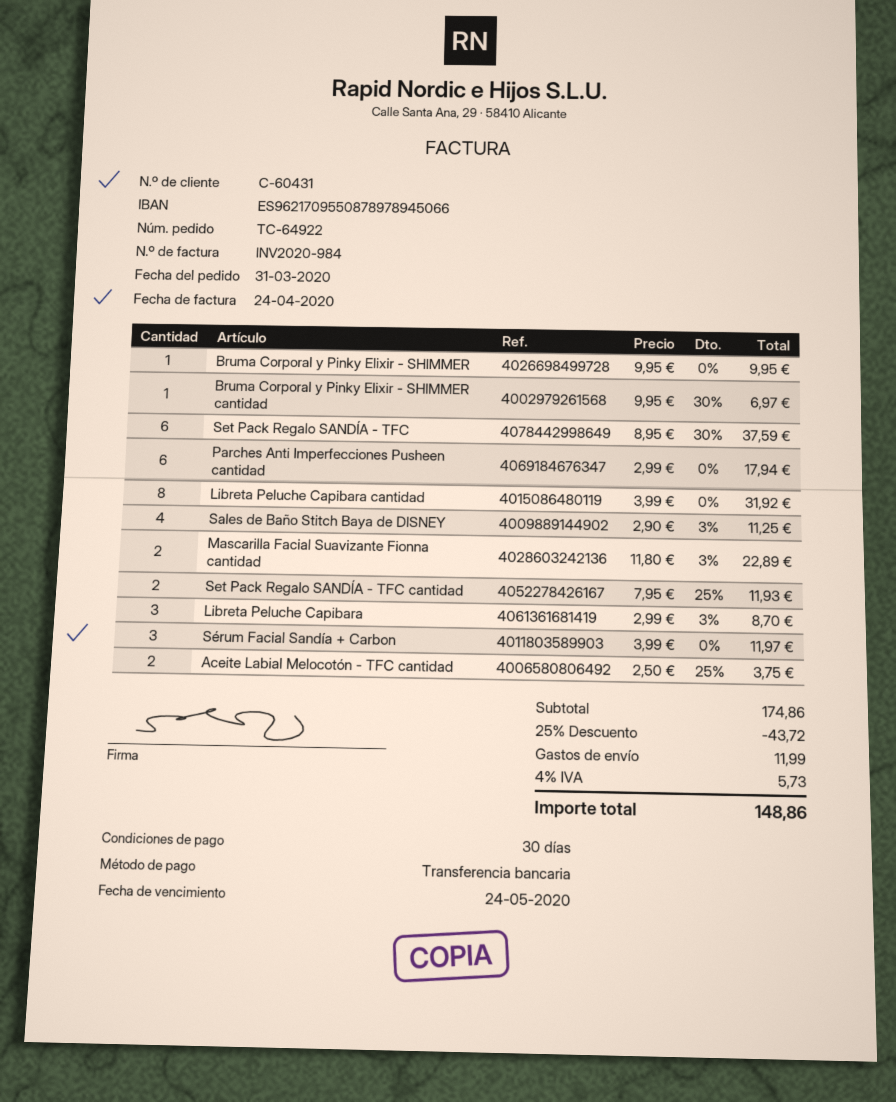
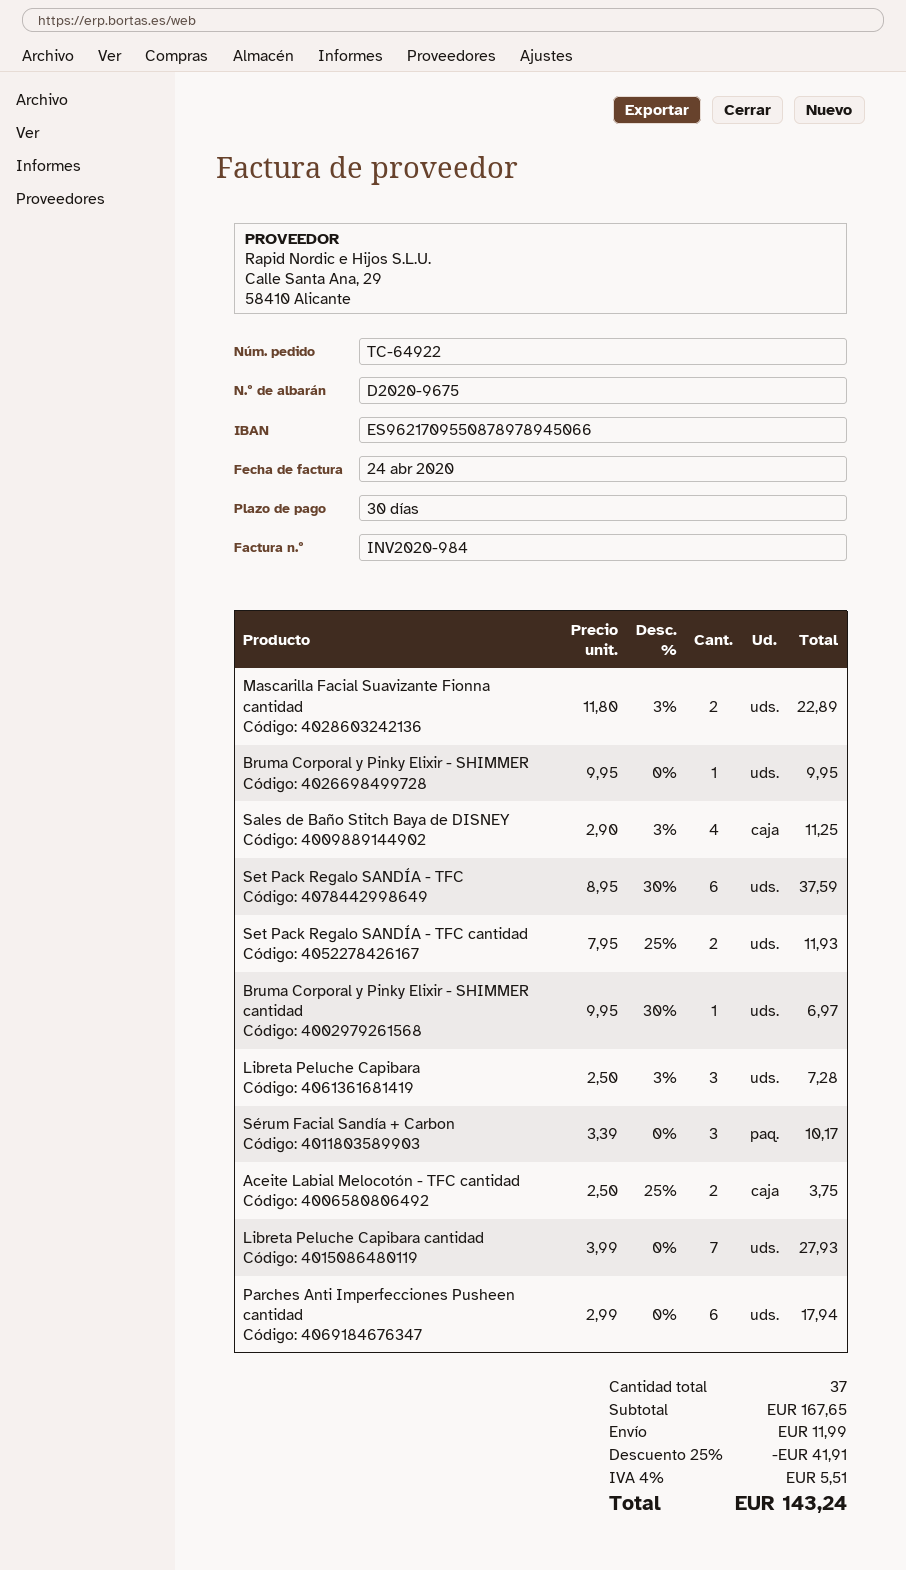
Libreta Peluche Capibara cantidad: 8 x 3.99 = 31.92 -> 7 x 3.99 = 27.93
Libreta Peluche Capibara: 3 x 2.99 - 3% = 8.70 -> 3 x 2.50 - 3% = 7.28
Sérum Facial Sandía + Carbon: 3 x 3.99 = 11.97 -> 3 x 3.39 = 10.17
subtotal: 174.86 -> 167.65
discount: 25% = 43.72 -> 25% = 41.91
tax: 4% = 5.73 -> 4% = 5.51
total: 148.86 -> 143.24

